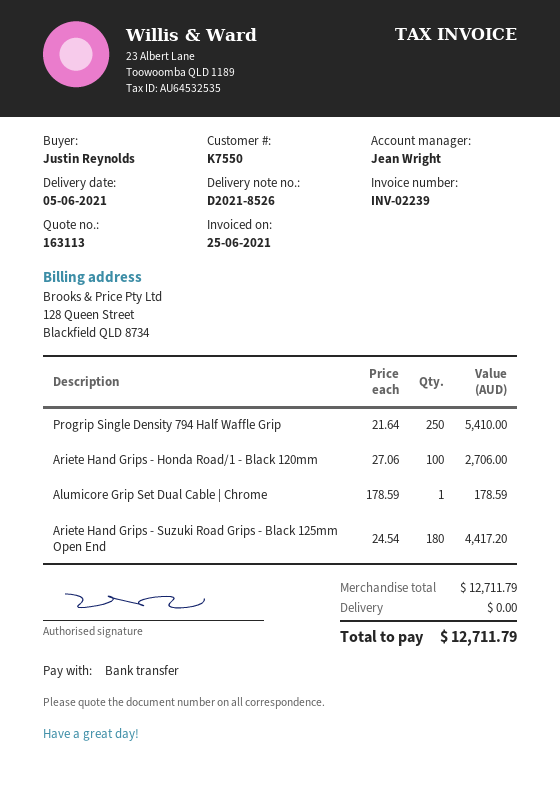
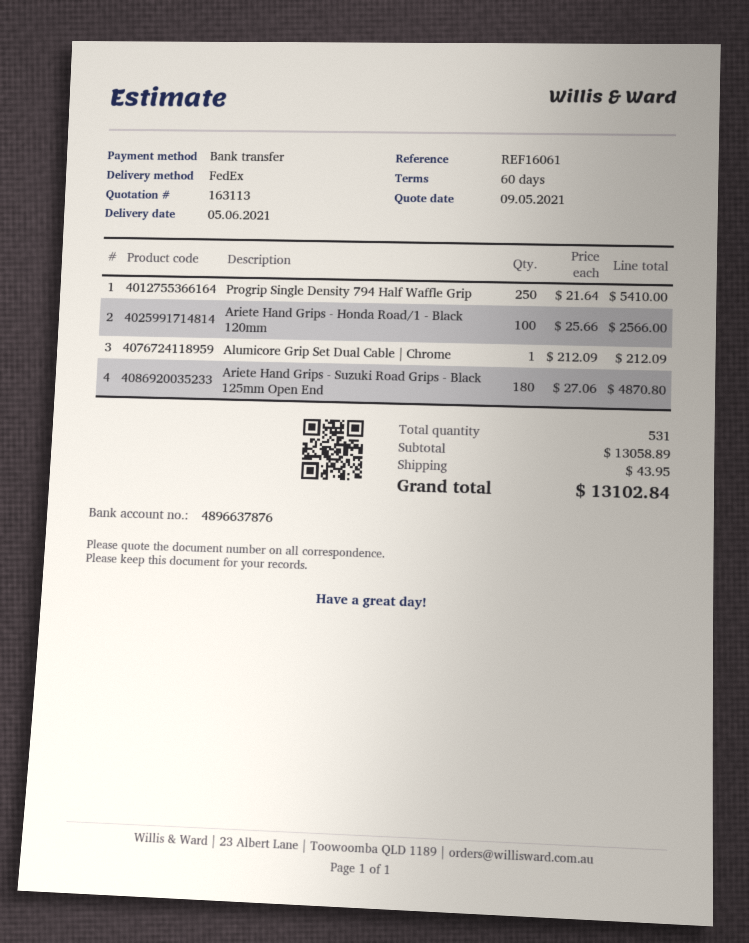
Ariete Hand Grips - Honda Road/1 - Black 120mm: 100 x 27.06 = 2706.00 -> 100 x 25.66 = 2566.00
Alumicore Grip Set Dual Cable | Chrome: 1 x 178.59 = 178.59 -> 1 x 212.09 = 212.09
Ariete Hand Grips - Suzuki Road Grips - Black 125mm Open End: 180 x 24.54 = 4417.20 -> 180 x 27.06 = 4870.80
subtotal: 12711.79 -> 13058.89
shipping: 0.00 -> 43.95
total: 12711.79 -> 13102.84

